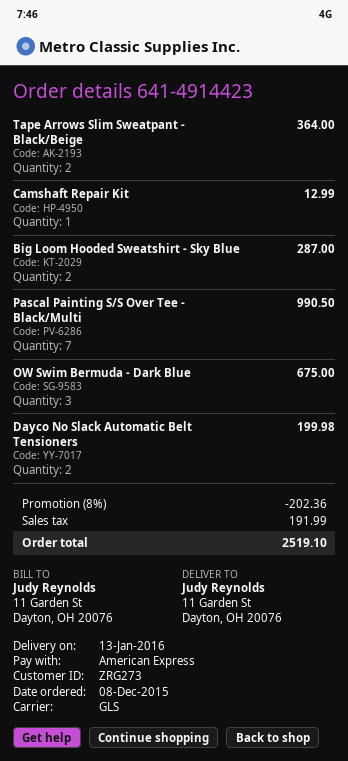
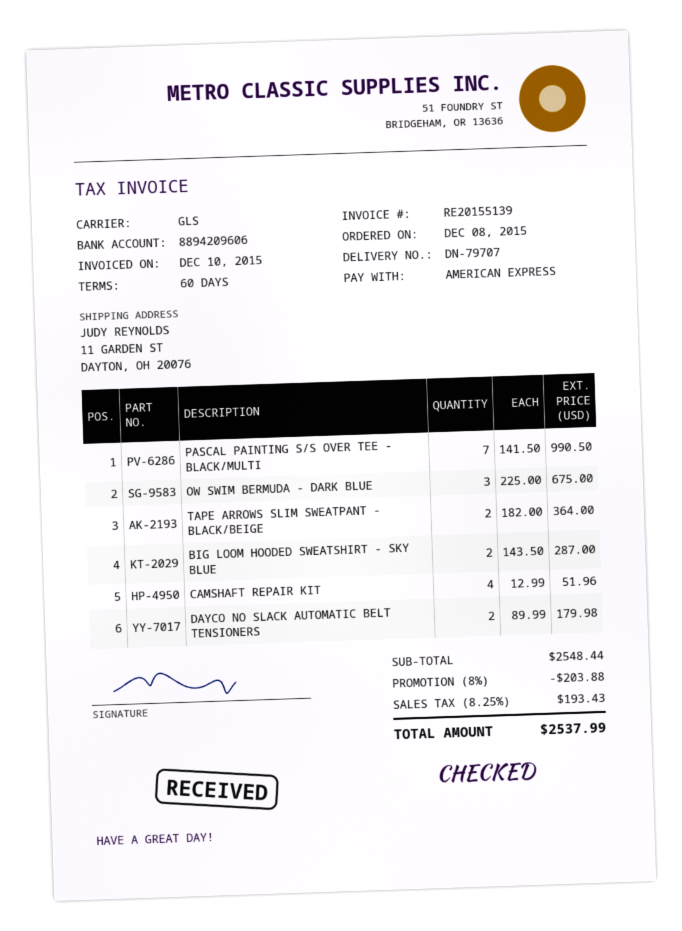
Camshaft Repair Kit: 1 for 12.99 -> 4 for 51.96
Dayco No Slack Automatic Belt Tensioners: 2 for 199.98 -> 2 for 179.98
discount: 8% = 202.36 -> 8% = 203.88
tax: 191.99 -> 193.43
total: 2519.10 -> 2537.99

